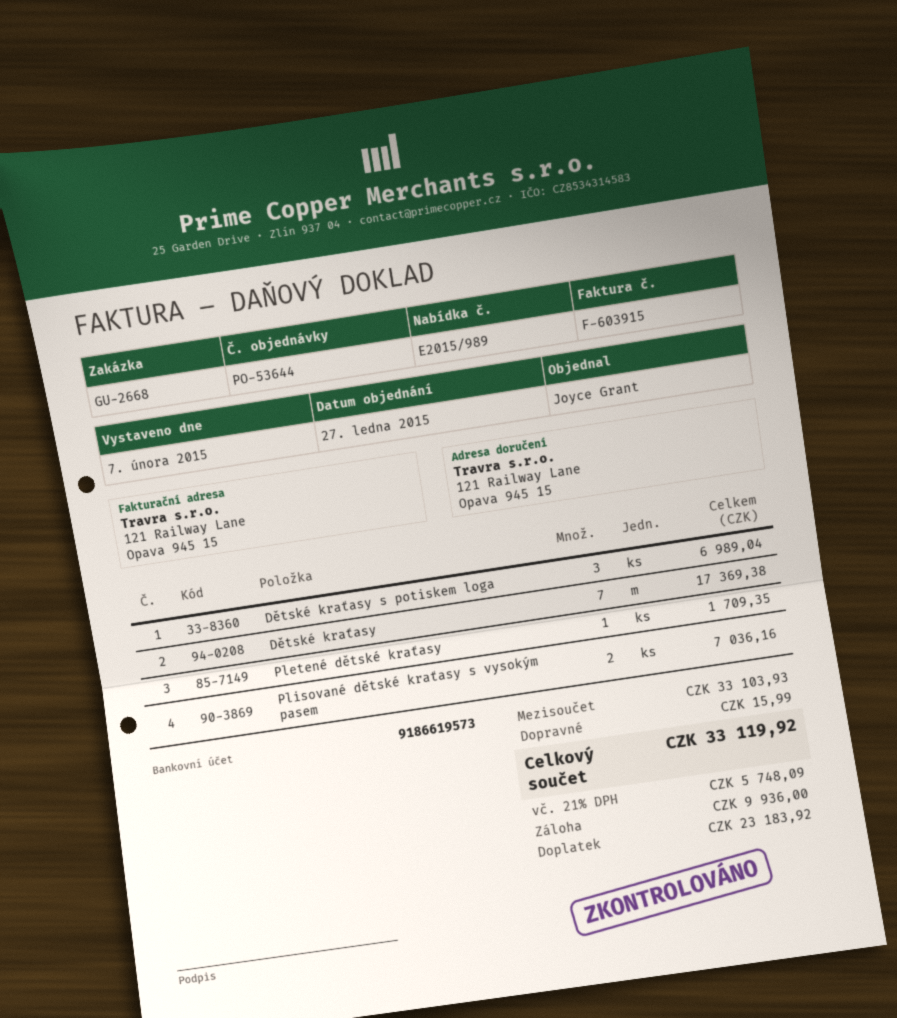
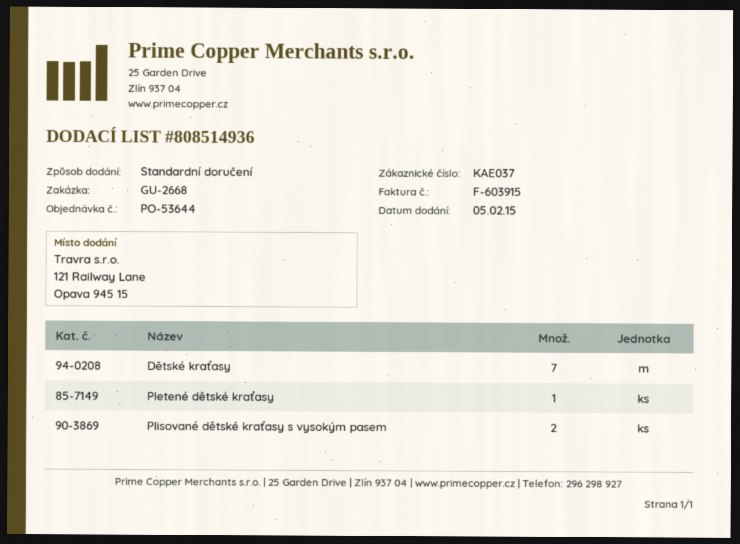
Dětské kraťasy s potiskem loga: 3 -> none

